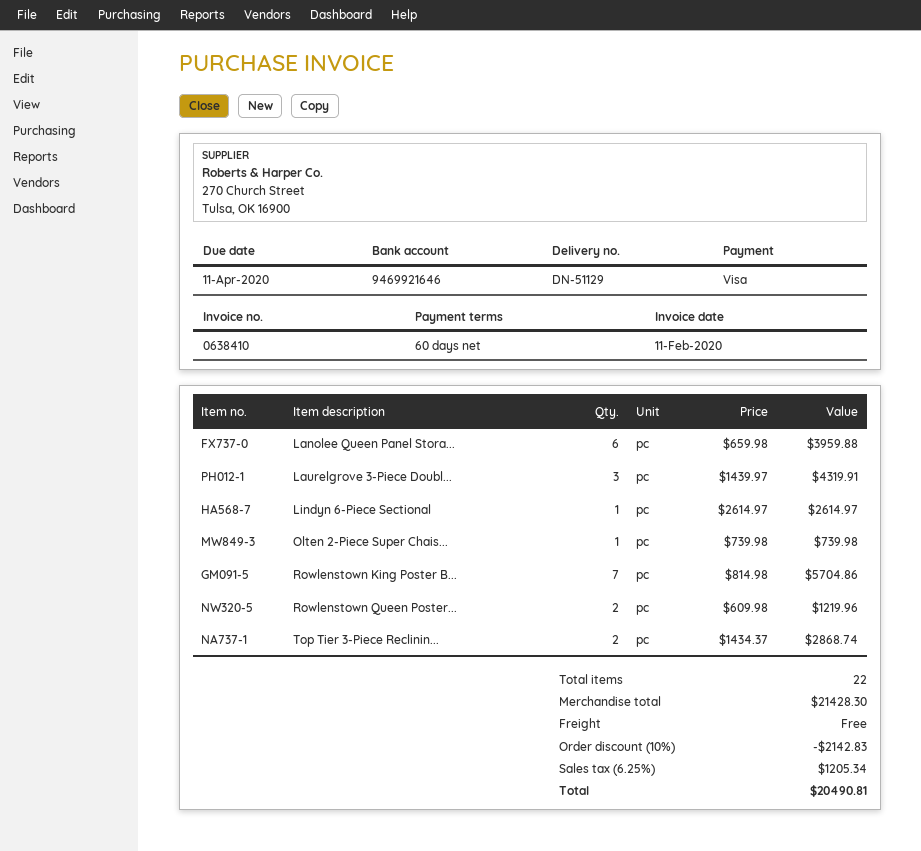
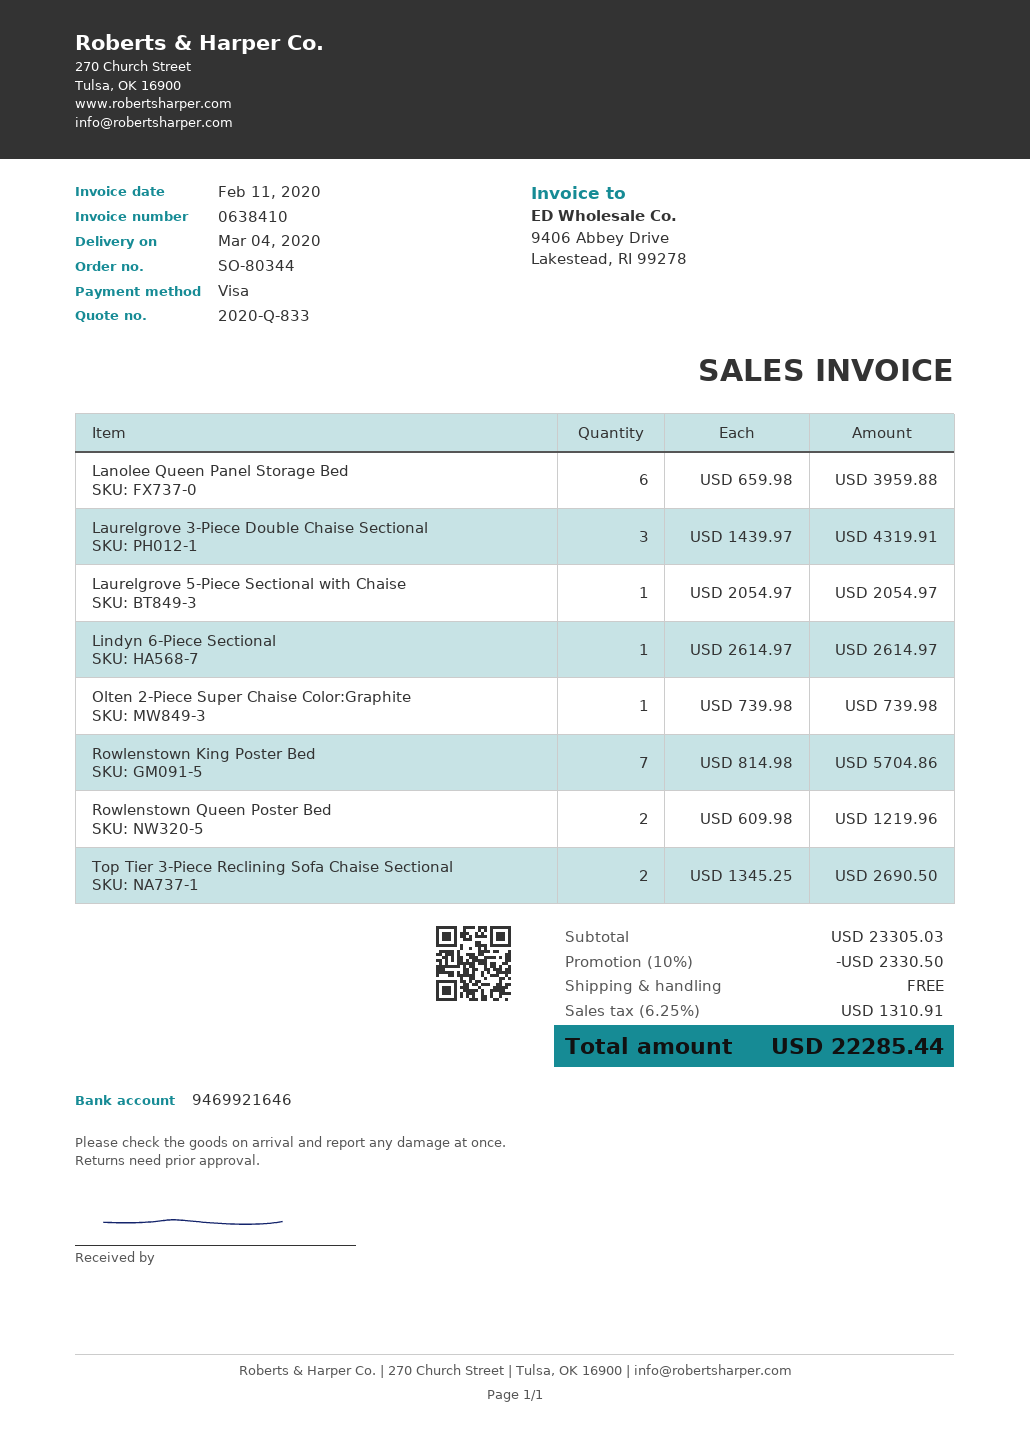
Top Tier 3-Piece Reclinin...: 2 x 1434.37 = 2868.74 -> 2 x 1345.25 = 2690.50
Laurelgrove 5-Piece Sectional with Chaise: none -> 1 x 2054.97 = 2054.97
subtotal: 21428.30 -> 23305.03
discount: 10% = 2142.83 -> 10% = 2330.50
tax: 6.25% = 1205.34 -> 6.25% = 1310.91
total: 20490.81 -> 22285.44

